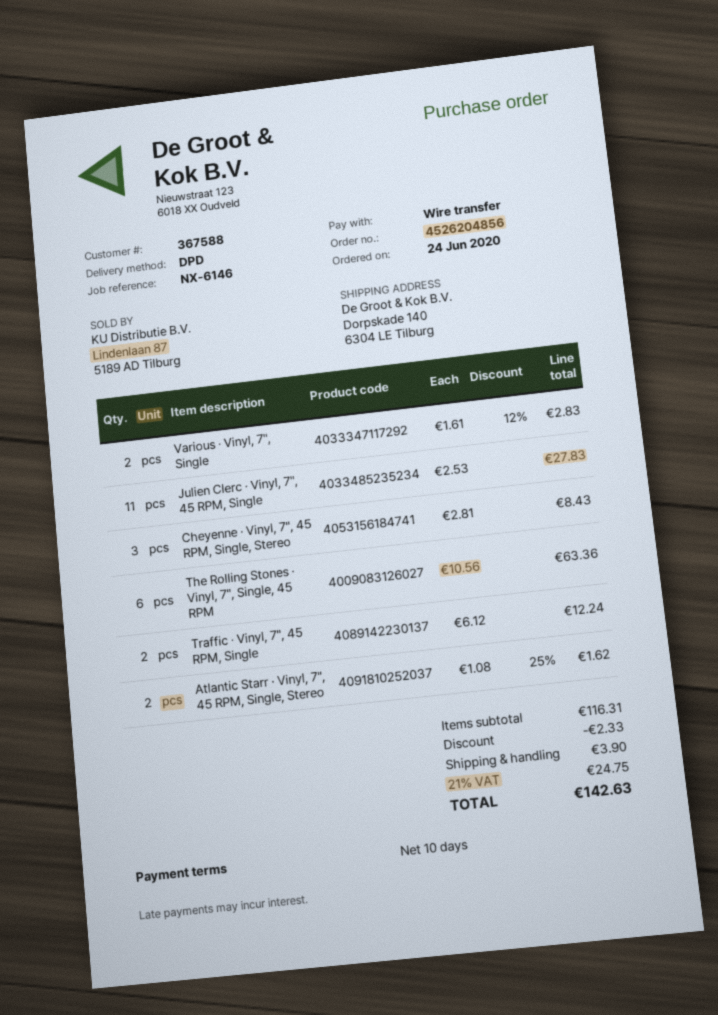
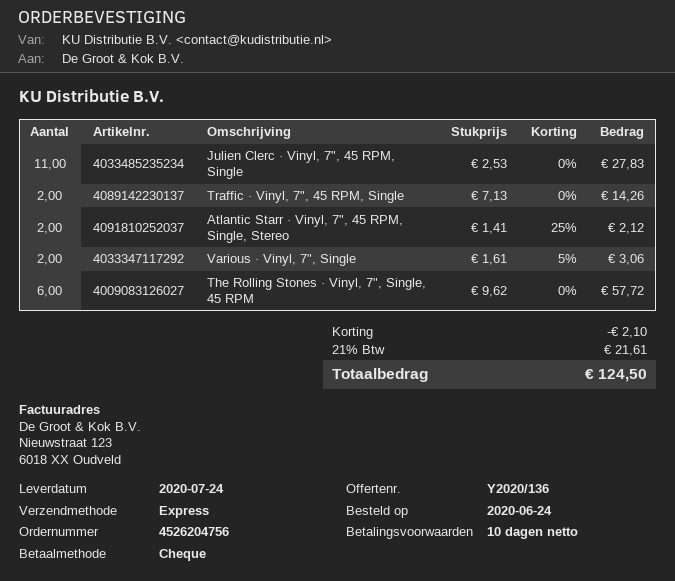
order number: 4526204856 -> 4526204756
payment method: bank transfer -> cheque
shipping method: DPD -> express
Various · Vinyl, 7", Single: 2 x 1.61 - 12% = 2.83 -> 2 x 1.61 - 5% = 3.06
Cheyenne · Vinyl, 7", 45 RPM, Single, Stereo: 3 x 2.81 = 8.43 -> none
The Rolling Stones · Vinyl, 7", Single, 45 RPM: 6 x 10.56 = 63.36 -> 6 x 9.62 = 57.72
Traffic · Vinyl, 7", 45 RPM, Single: 2 x 6.12 = 12.24 -> 2 x 7.13 = 14.26
Atlantic Starr · Vinyl, 7", 45 RPM, Single, Stereo: 2 x 1.08 - 25% = 1.62 -> 2 x 1.41 - 25% = 2.12
discount: 2.33 -> 2.10
shipping: 3.90 -> none
tax: 21% = 24.75 -> 21% = 21.61
total: 142.63 -> 124.50

